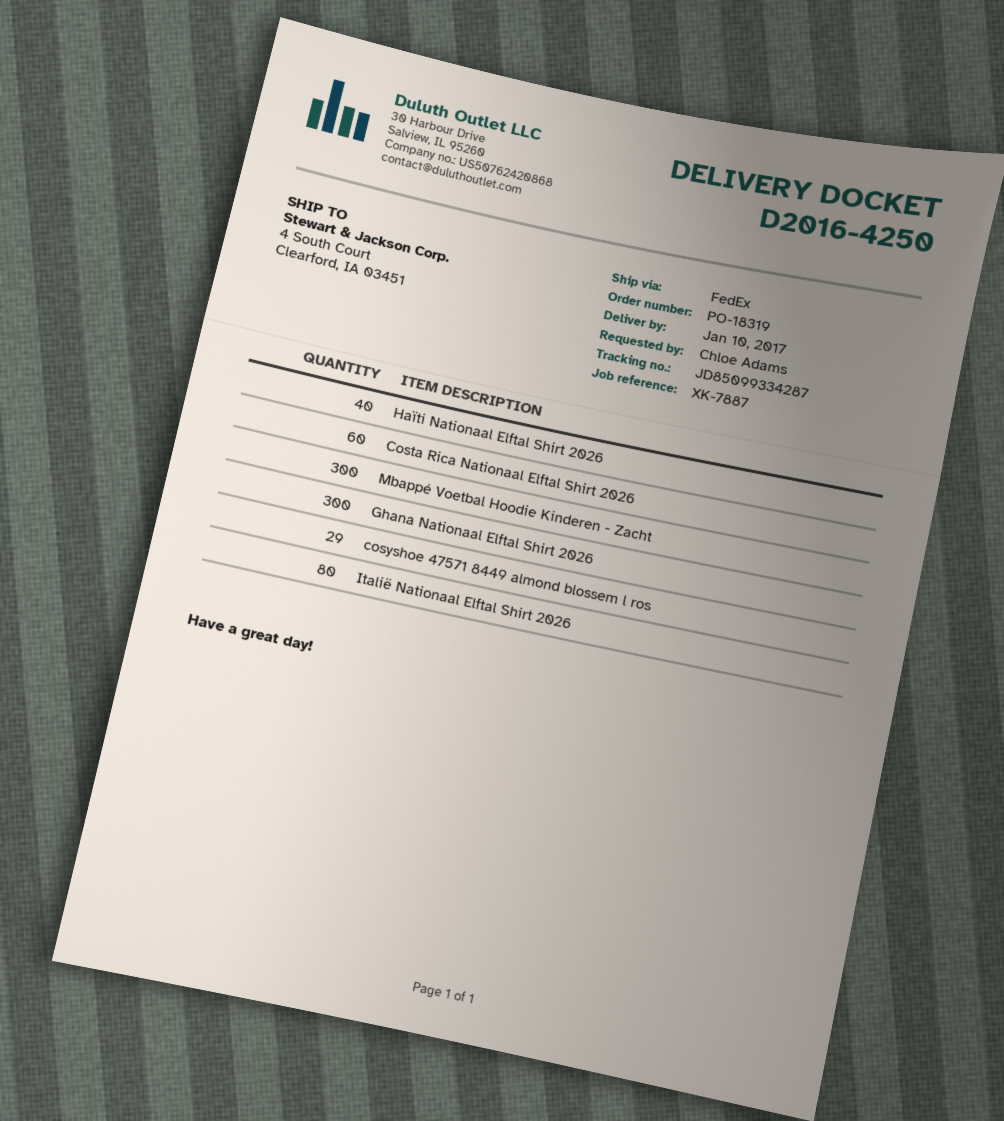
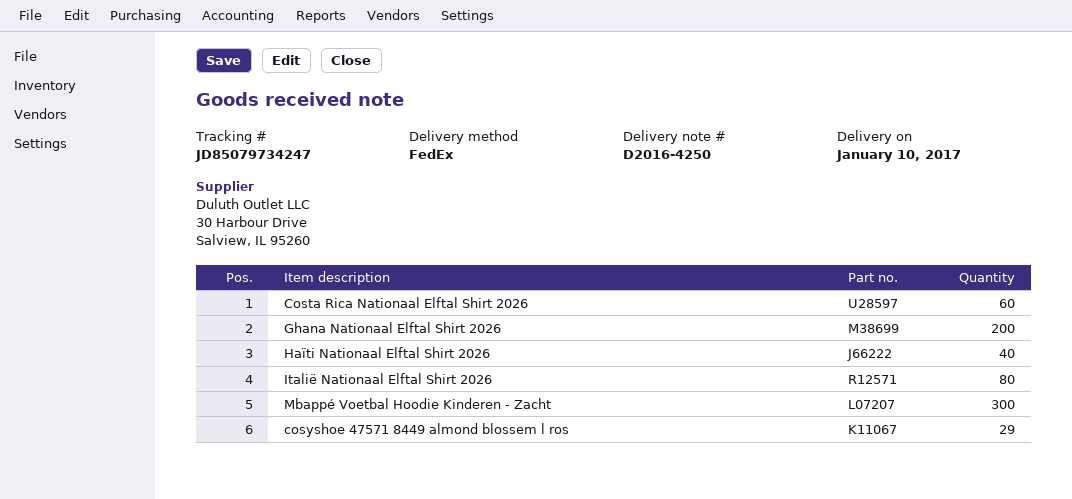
tracking number: JD85099334287 -> JD85079734247
Ghana Nationaal Elftal Shirt 2026: 300 -> 200

